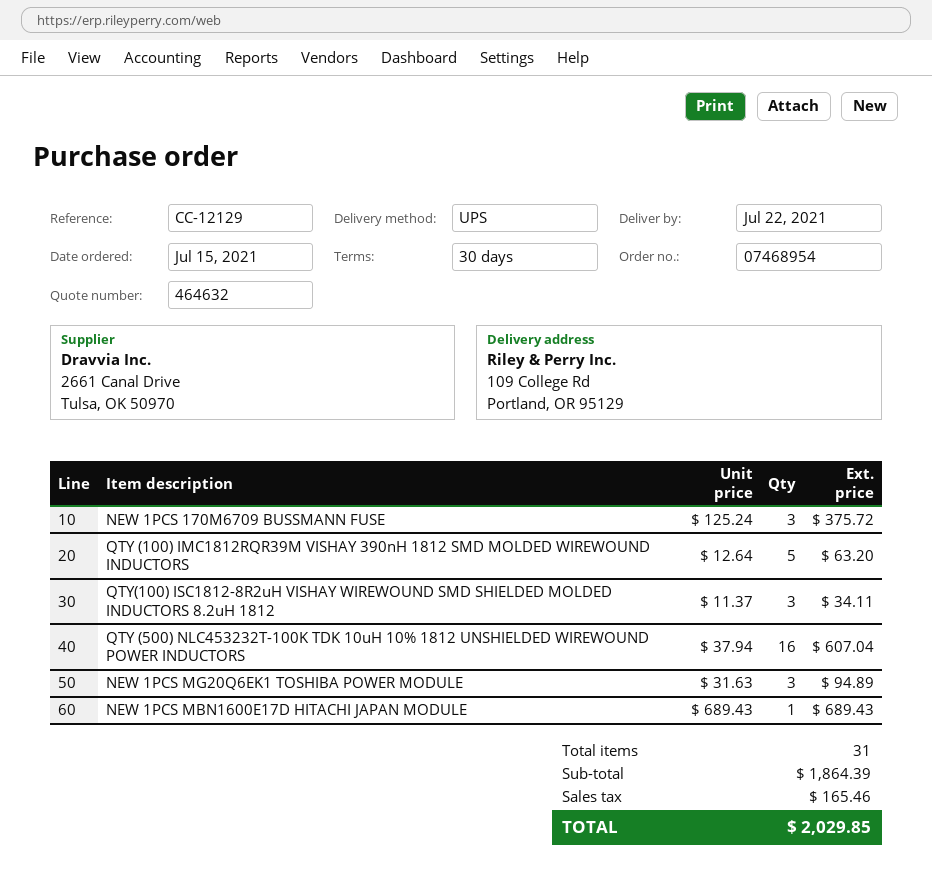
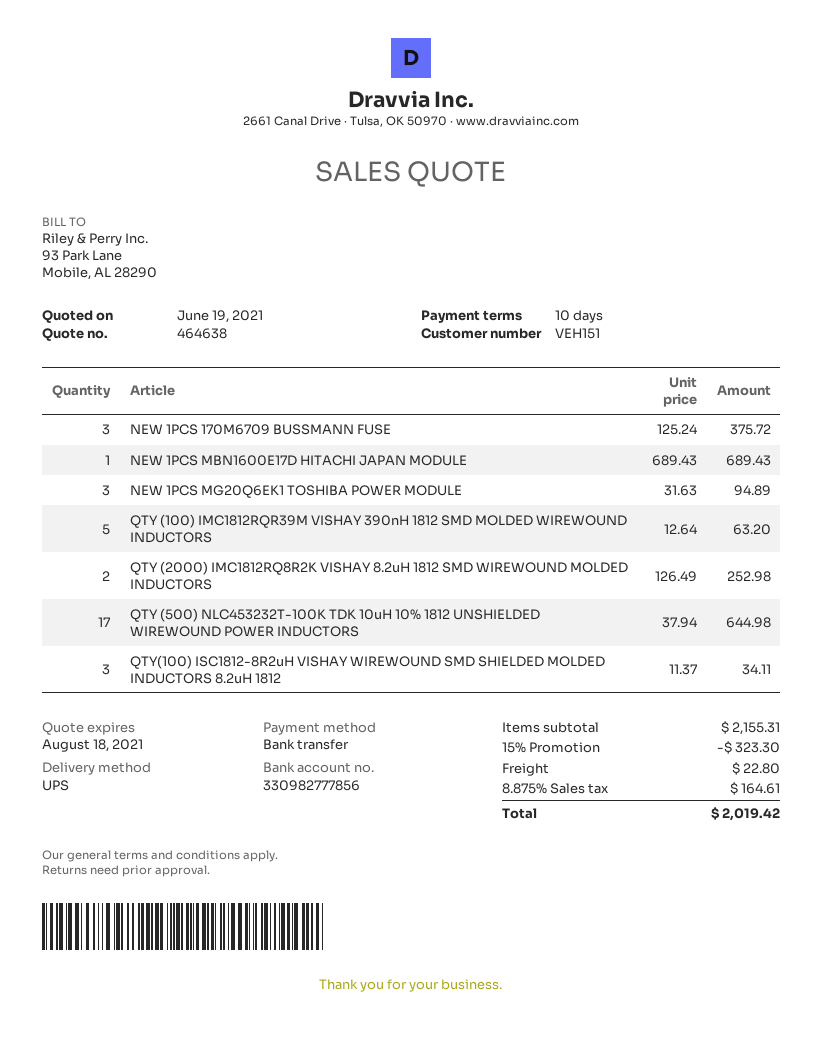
quote number: 464632 -> 464638
payment terms: 30 days -> 10 days
QTY (500) NLC453232T-100K TDK 10uH 10% 1812 UNSHIELDED WIREWOUND POWER INDUCTORS: 16 x 37.94 = 607.04 -> 17 x 37.94 = 644.98
QTY (2000) IMC1812RQ8R2K VISHAY 8.2uH 1812 SMD WIREWOUND MOLDED INDUCTORS: none -> 2 x 126.49 = 252.98
subtotal: 1864.39 -> 2155.31
discount: none -> 15% = 323.30
shipping: none -> 22.80
tax: 165.46 -> 164.61
total: 2029.85 -> 2019.42

